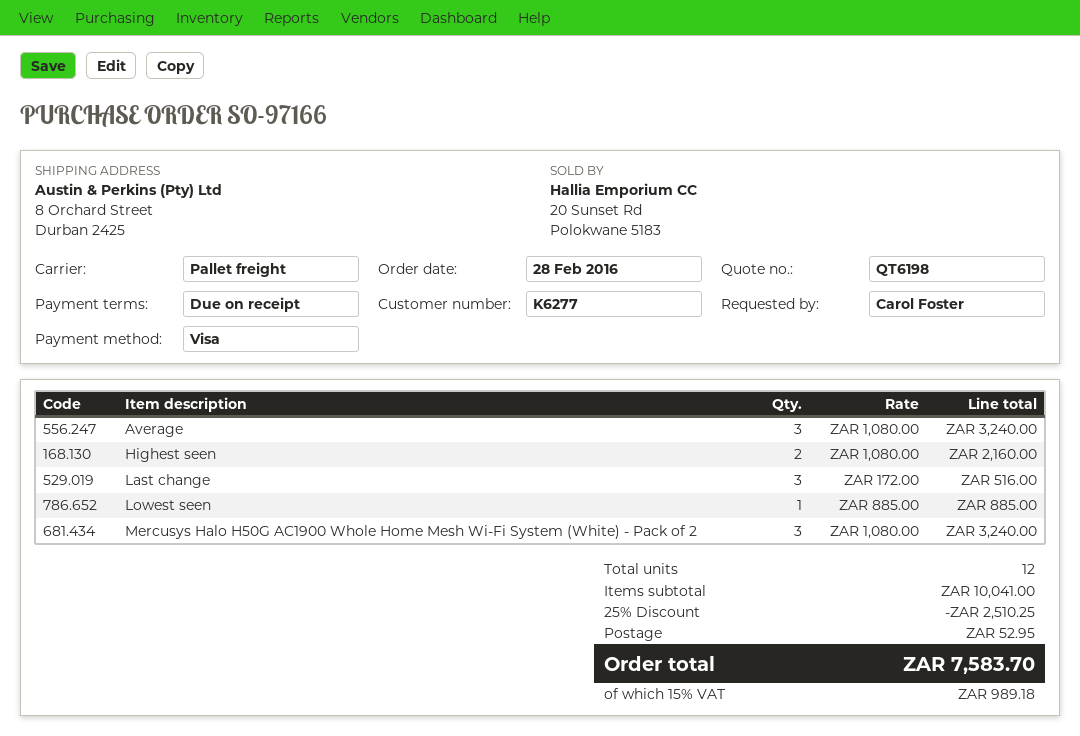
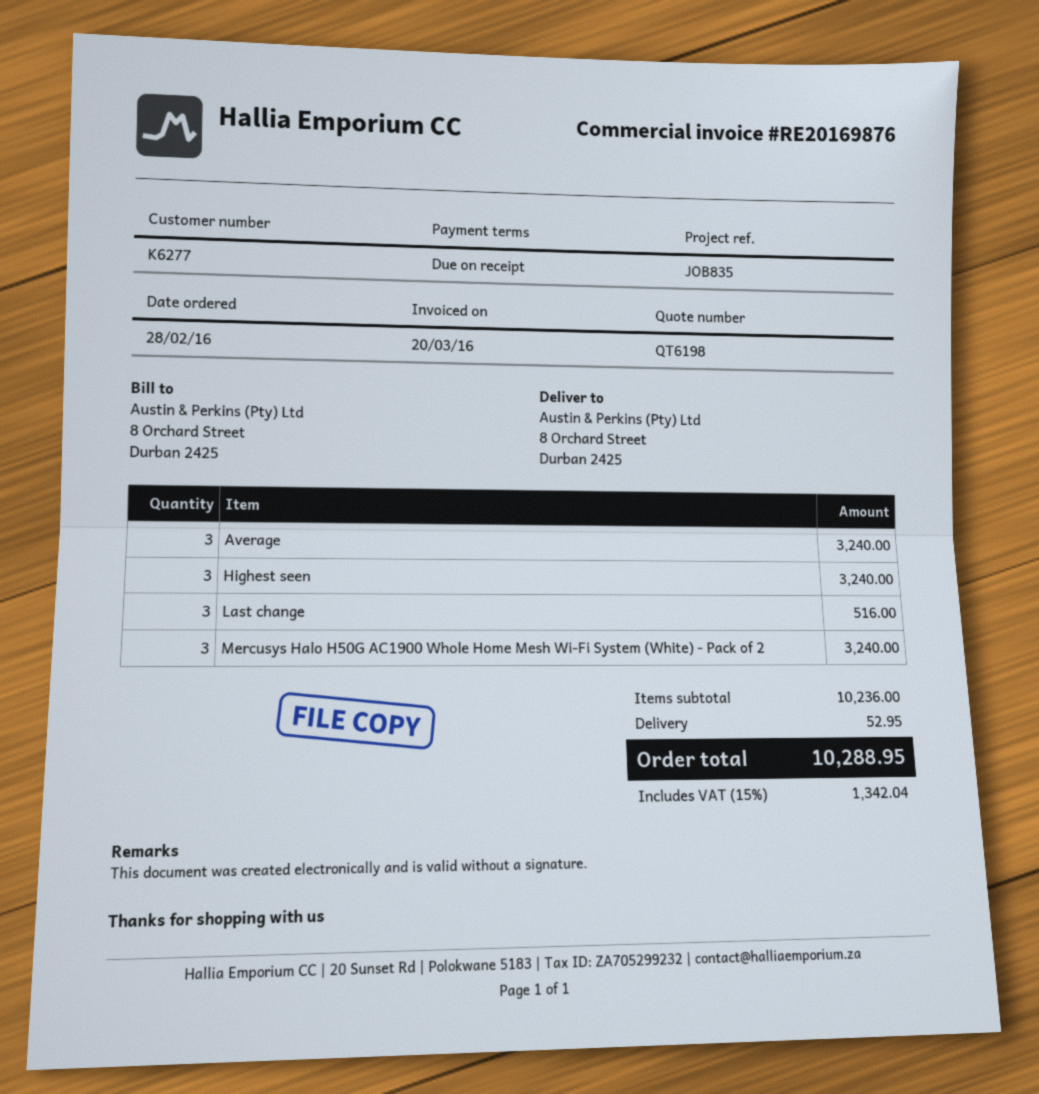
Highest seen: 2 for 2160.00 -> 3 for 3240.00
Lowest seen: 1 for 885.00 -> none
subtotal: 10041.00 -> 10236.00
discount: 25% = 2510.25 -> none
tax: 15% = 989.18 -> 15% = 1342.04
total: 7583.70 -> 10288.95

